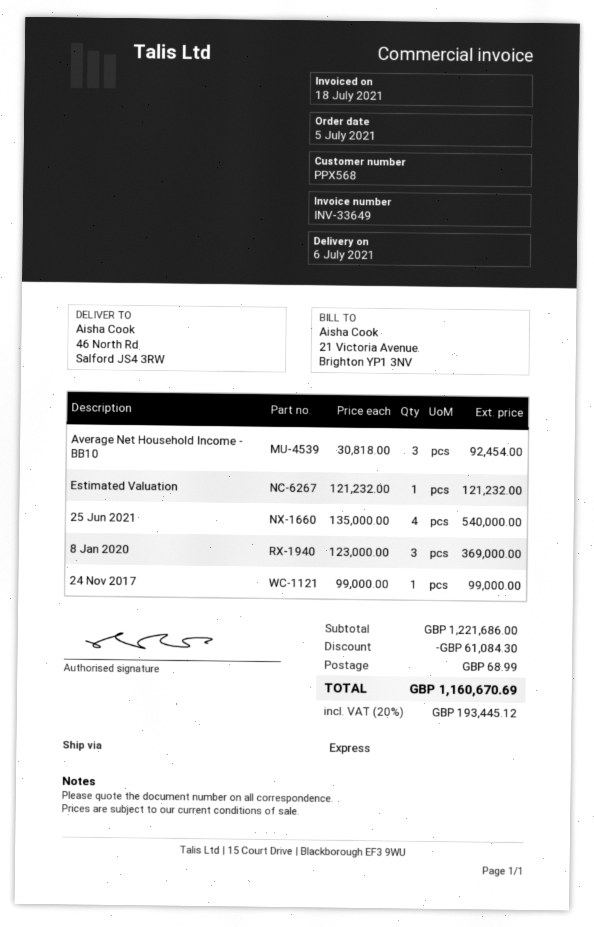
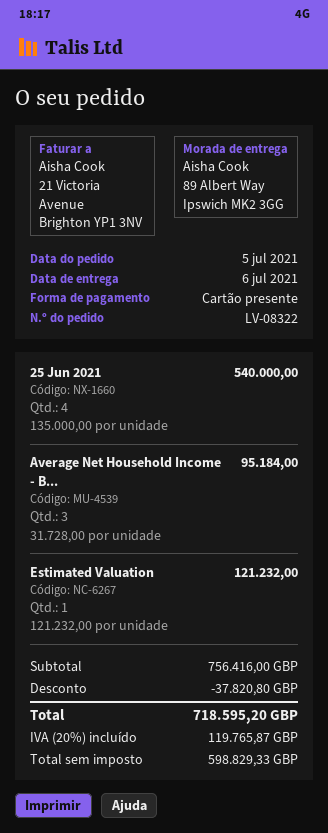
ship to: 46 North Rd, Salford JS4 3RW -> 89 Albert Way, Ipswich MK2 3GG
Average Net Household Income - BB10: 3 x 30818.00 = 92454.00 -> 3 x 31728.00 = 95184.00
8 Jan 2020: 3 x 123000.00 = 369000.00 -> none
24 Nov 2017: 1 x 99000.00 = 99000.00 -> none
subtotal: 1221686.00 -> 756416.00
discount: 61084.30 -> 37820.80
shipping: 68.99 -> none
tax: 20% = 193445.12 -> 20% = 119765.87
total: 1160670.69 -> 718595.20

